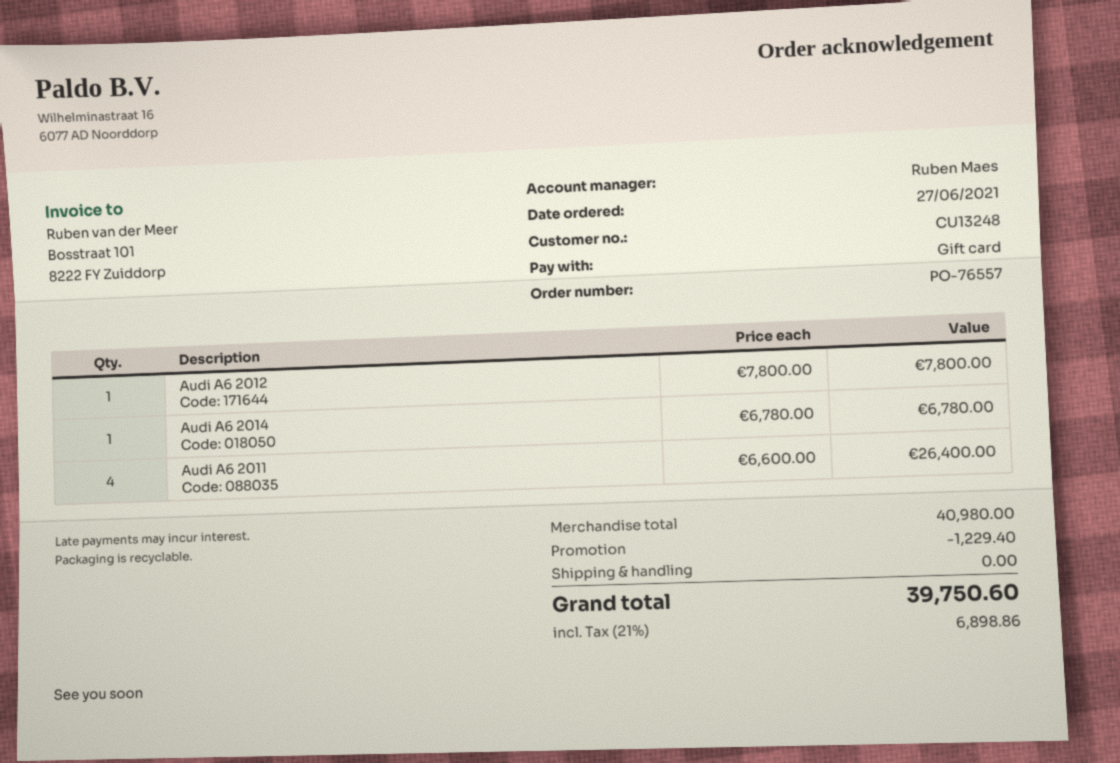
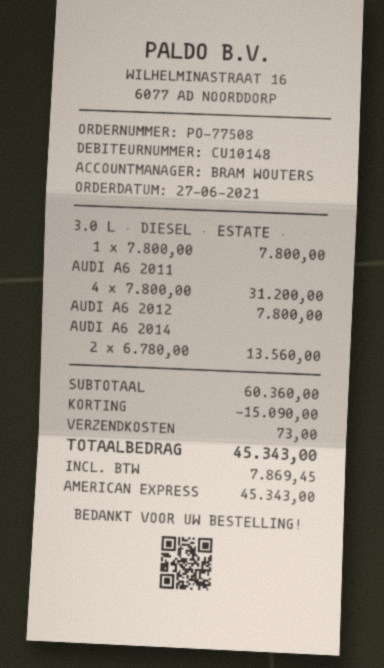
order number: PO-76557 -> PO-77508
customer number: CU13248 -> CU10148
sales rep: Ruben Maes -> BRAM WOUTERS
payment method: gift card -> American Express
Audi A6 2014: 1 x 6780.00 = 6780.00 -> 2 x 6780.00 = 13560.00
Audi A6 2011: 4 x 6600.00 = 26400.00 -> 4 x 7800.00 = 31200.00
3.0 L · DIESEL · ESTATE ·: none -> 1 x 7800.00 = 7800.00
subtotal: 40980.00 -> 60360.00
discount: 1229.40 -> 15090.00
shipping: 0.00 -> 73.00
tax: 6898.86 -> 7869.45
total: 39750.60 -> 45343.00

